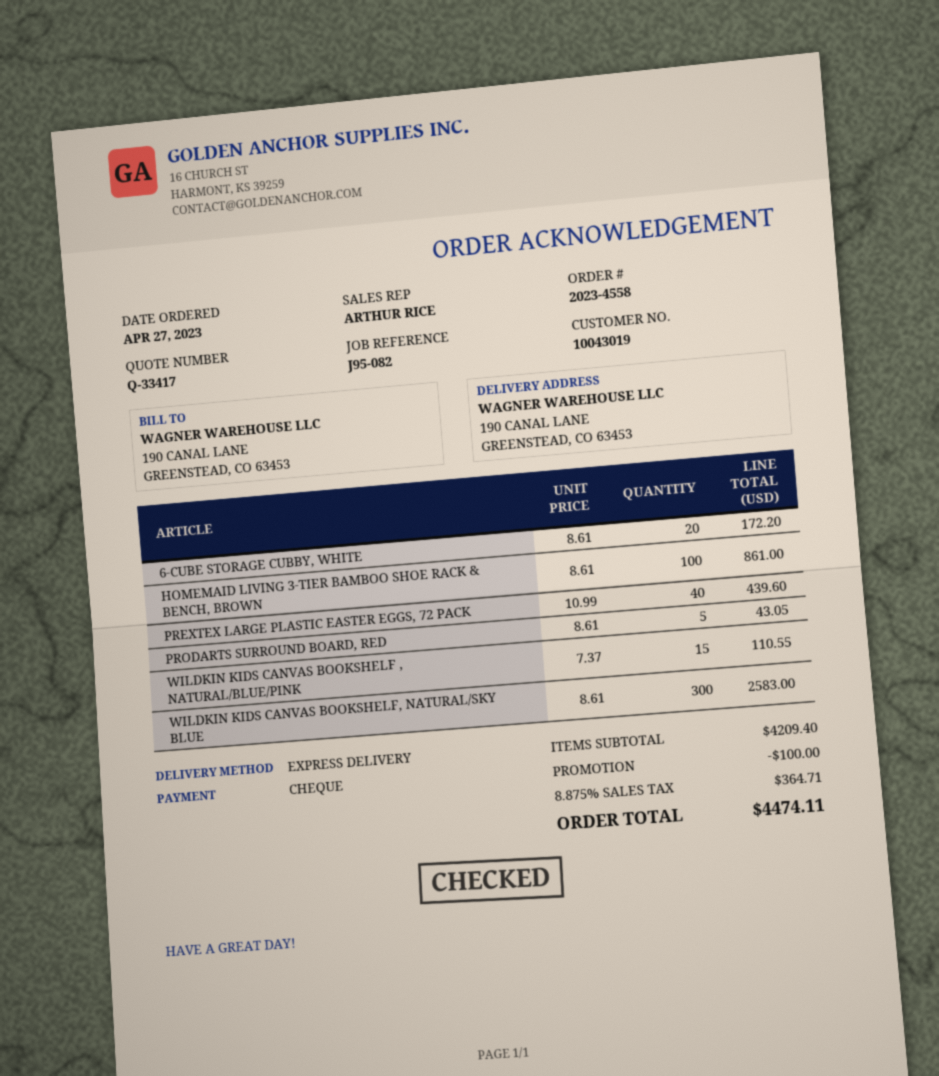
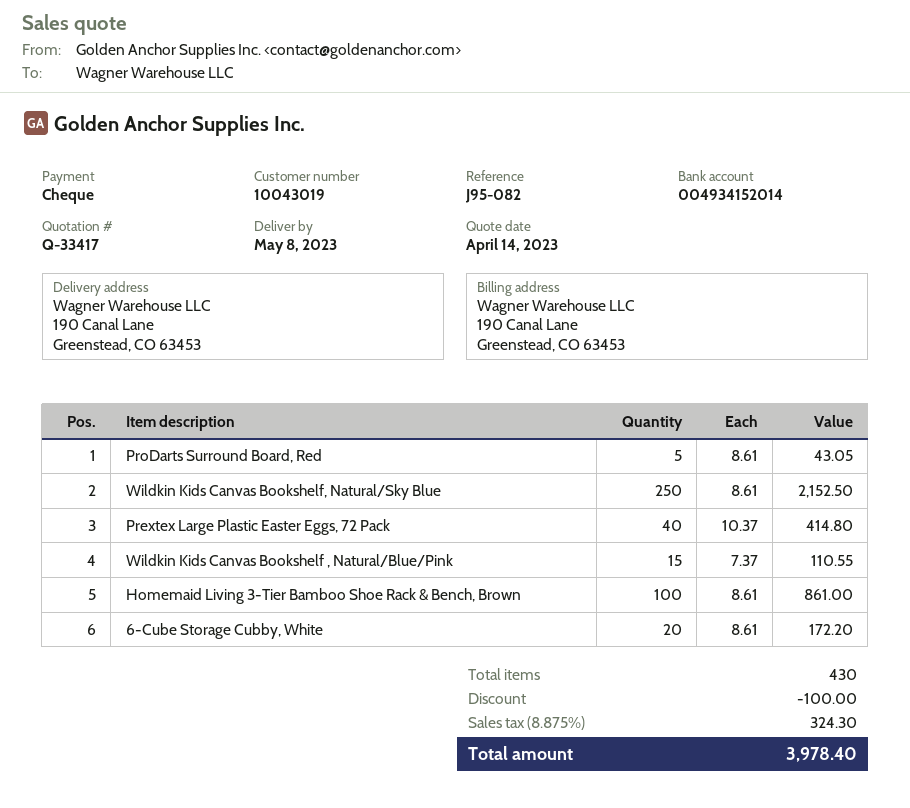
PREXTEX LARGE PLASTIC EASTER EGGS, 72 PACK: 40 x 10.99 = 439.60 -> 40 x 10.37 = 414.80
WILDKIN KIDS CANVAS BOOKSHELF, NATURAL/SKY BLUE: 300 x 8.61 = 2583.00 -> 250 x 8.61 = 2152.50
tax: 8.875% = 364.71 -> 8.875% = 324.30
total: 4474.11 -> 3978.40

